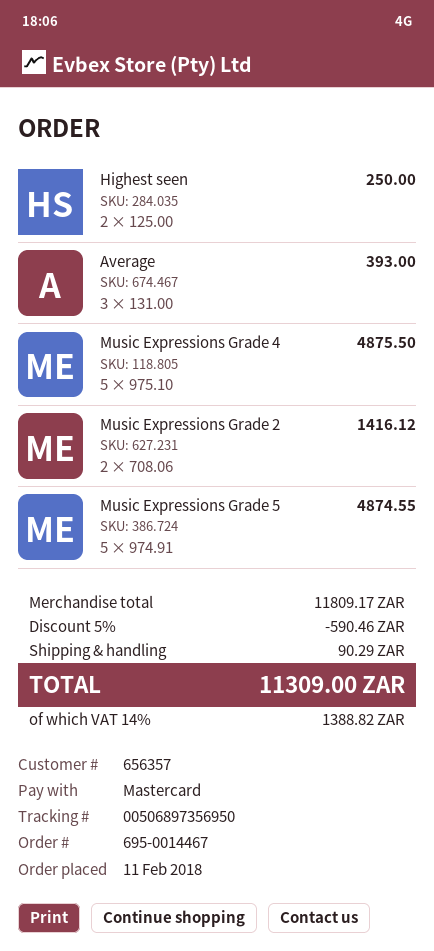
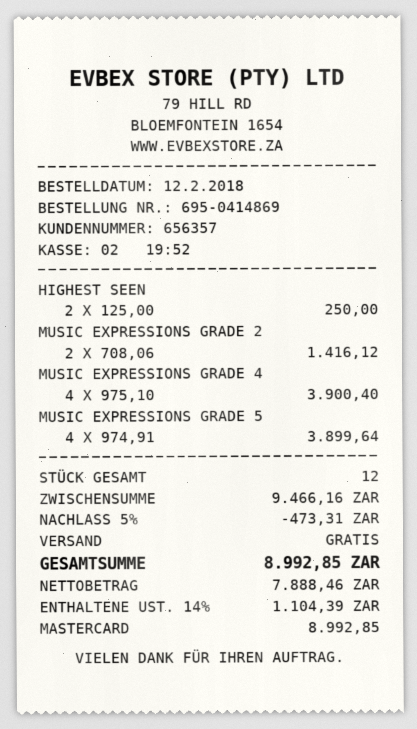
order number: 695-0014467 -> 695-0414869
order date: 2018-02-11 -> 2018-02-12
Average: 3 x 131.00 = 393.00 -> none
Music Expressions Grade 4: 5 x 975.10 = 4875.50 -> 4 x 975.10 = 3900.40
Music Expressions Grade 5: 5 x 974.91 = 4874.55 -> 4 x 974.91 = 3899.64
subtotal: 11809.17 -> 9466.16
discount: 5% = 590.46 -> 5% = 473.31
shipping: 90.29 -> 0.00
tax: 14% = 1388.82 -> 14% = 1104.39
total: 11309.00 -> 8992.85

